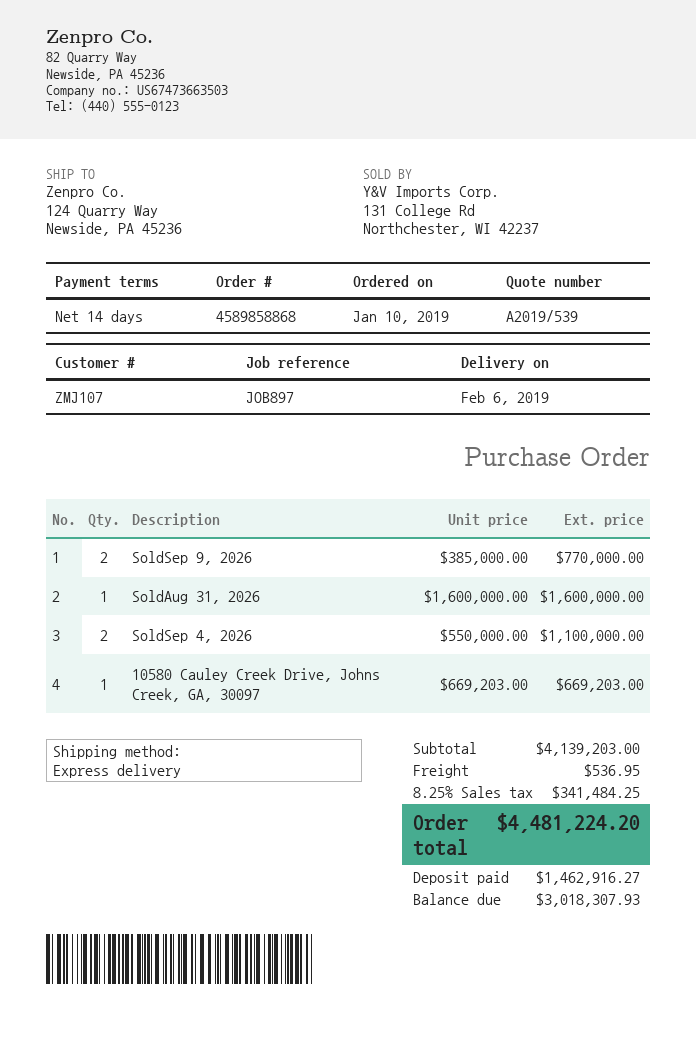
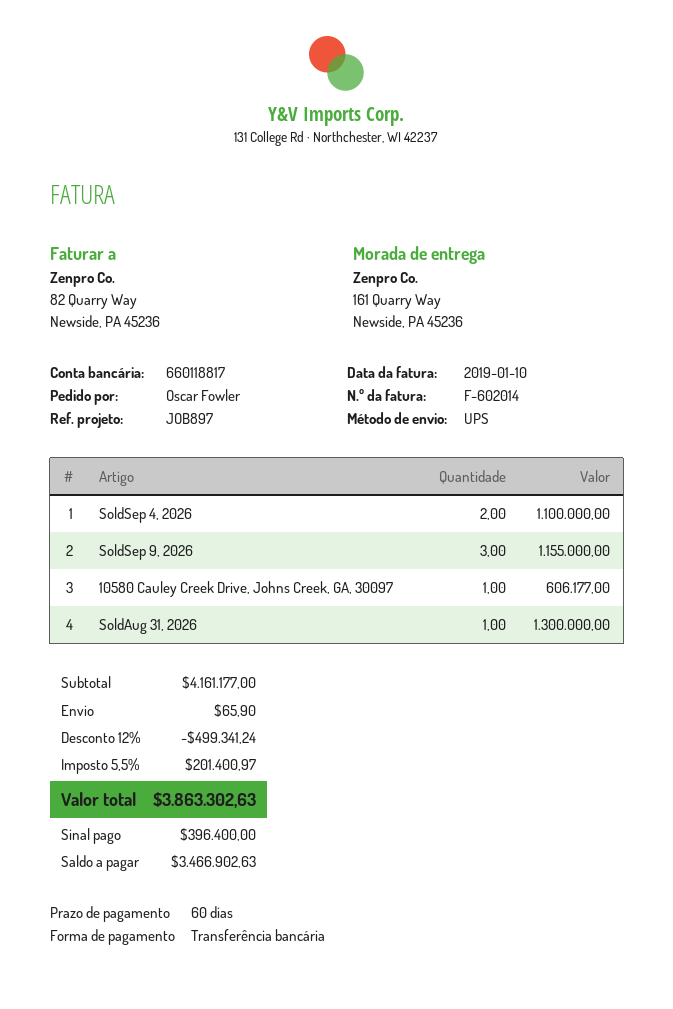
payment terms: 14 days -> 60 days
shipping method: express -> UPS
ship to: 124 Quarry Way, Newside, PA 45236 -> 161 Quarry Way, Newside, PA 45236
SoldSep 9, 2026: 2 for 770000.00 -> 3 for 1155000.00
SoldAug 31, 2026: 1 for 1600000.00 -> 1 for 1300000.00
10580 Cauley Creek Drive, Johns Creek, GA, 30097: 1 for 669203.00 -> 1 for 606177.00
subtotal: 4139203.00 -> 4161177.00
discount: none -> 12% = 499341.24
shipping: 536.95 -> 65.90
tax: 8.25% = 341484.25 -> 5.5% = 201400.97
total: 4481224.20 -> 3863302.63
deposit: 1462916.27 -> 396400.00
balance: 3018307.93 -> 3466902.63

